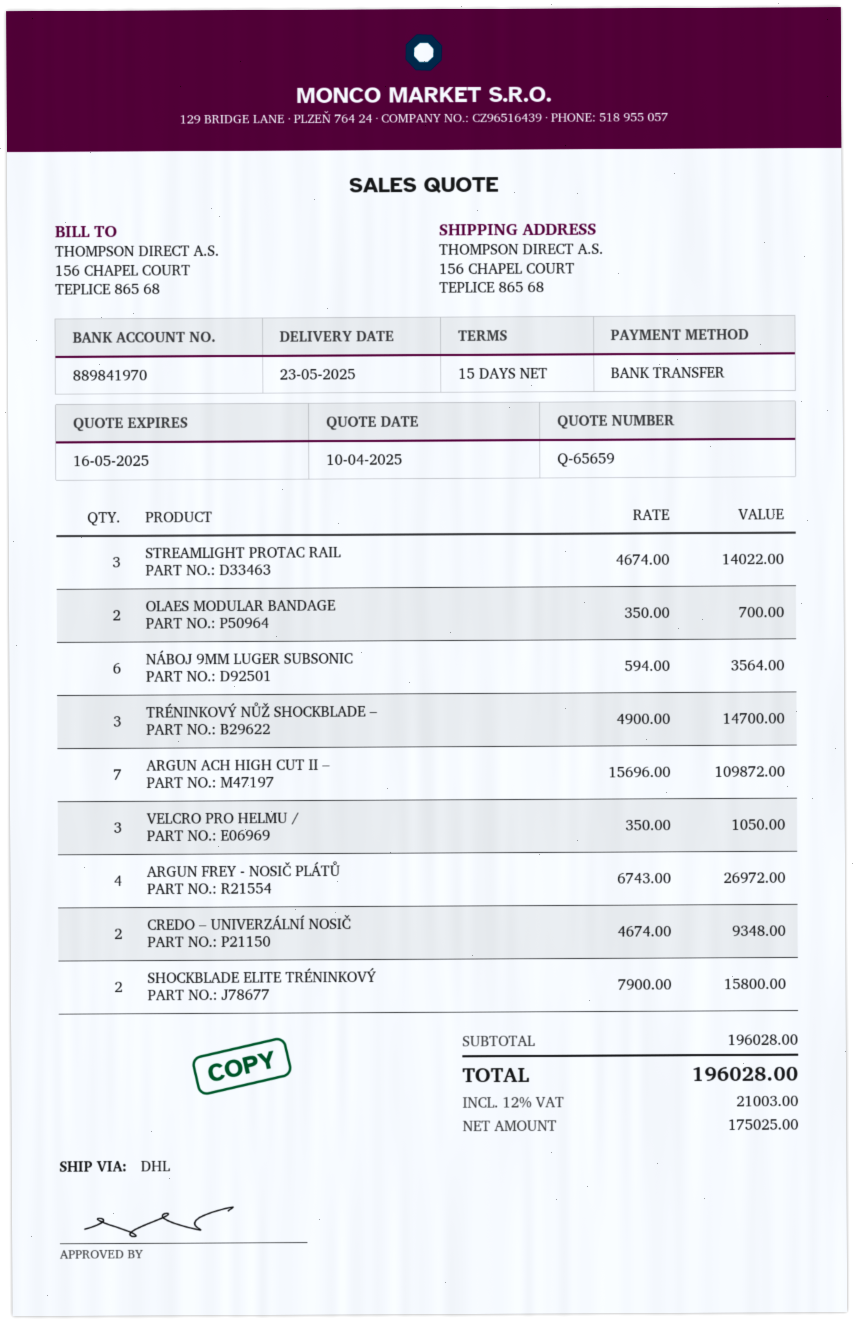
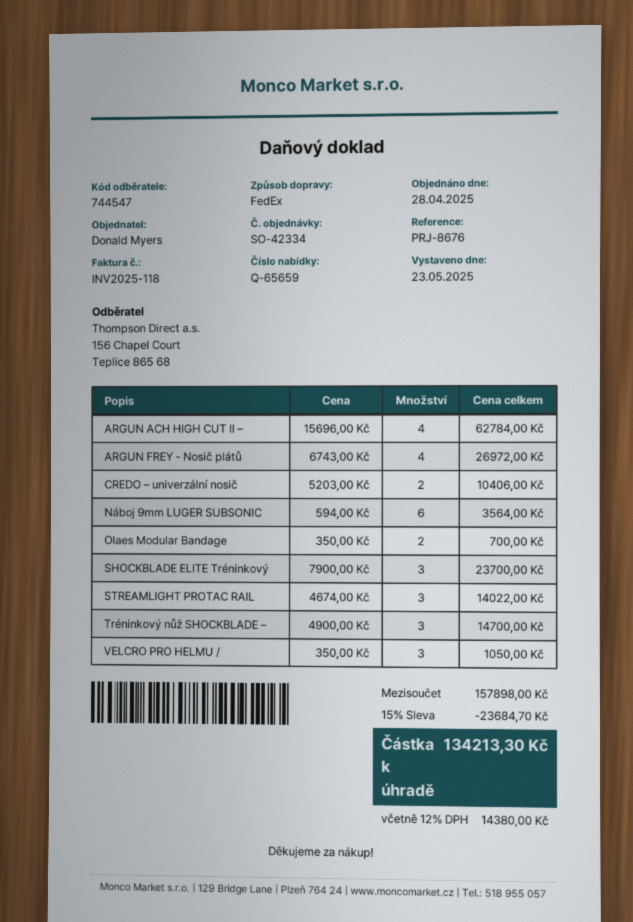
shipping method: DHL -> FedEx
ARGUN ACH HIGH CUT II –: 7 x 15696.00 = 109872.00 -> 4 x 15696.00 = 62784.00
CREDO – UNIVERZÁLNÍ NOSIČ: 2 x 4674.00 = 9348.00 -> 2 x 5203.00 = 10406.00
SHOCKBLADE ELITE TRÉNINKOVÝ: 2 x 7900.00 = 15800.00 -> 3 x 7900.00 = 23700.00
subtotal: 196028.00 -> 157898.00
discount: none -> 15% = 23684.70
tax: 12% = 21003.00 -> 12% = 14380.00
total: 196028.00 -> 134213.30

